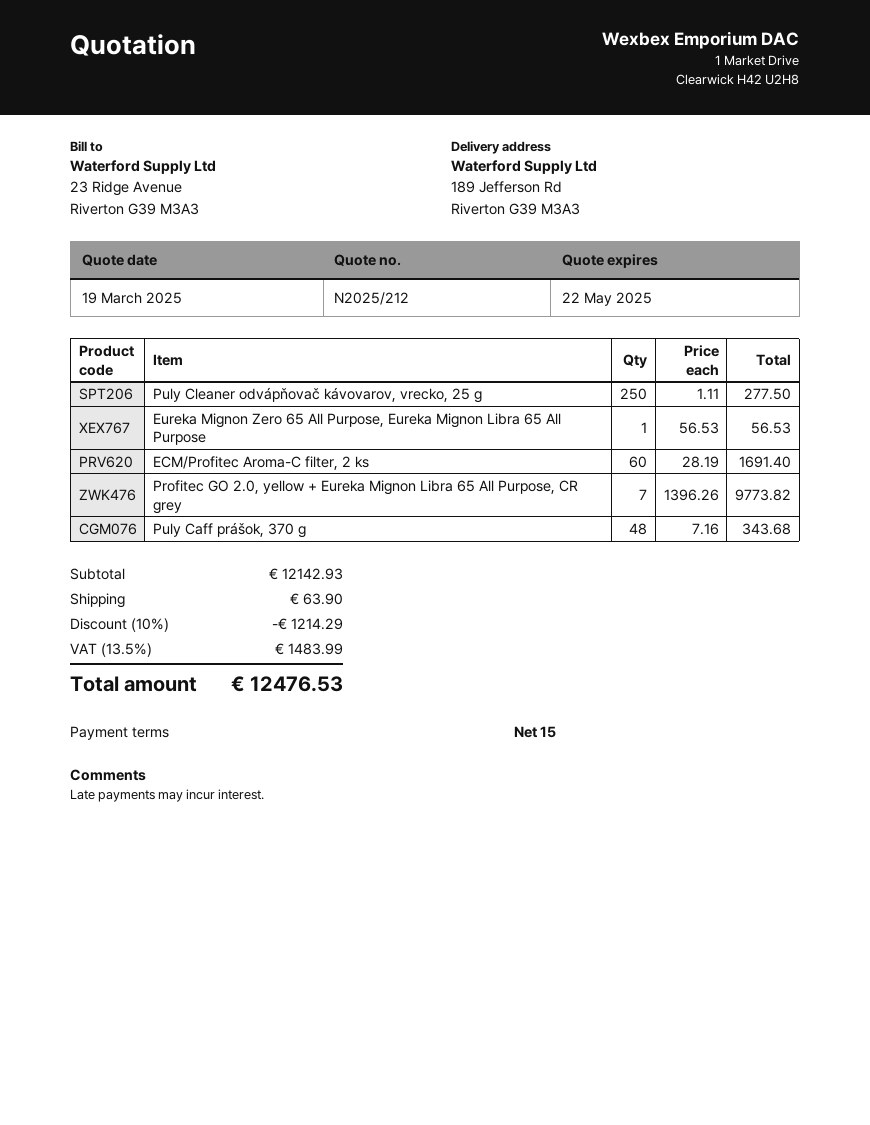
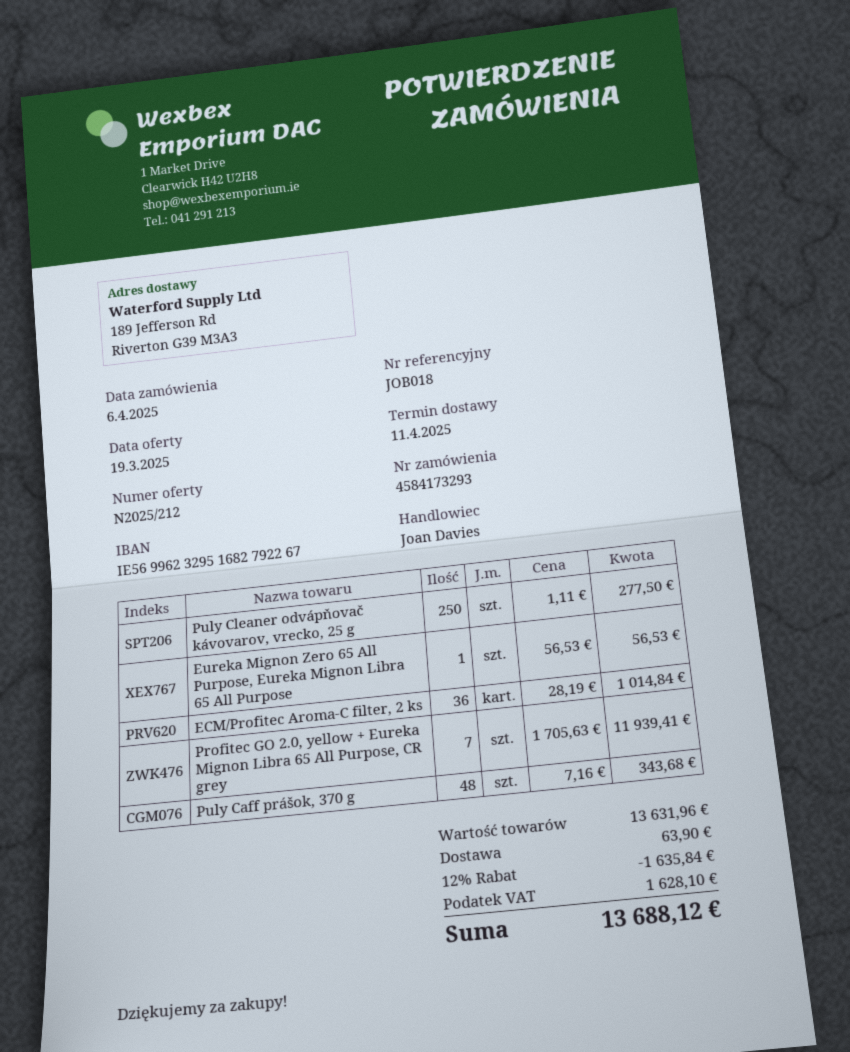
ECM/Profitec Aroma-C filter, 2 ks: 60 x 28.19 = 1691.40 -> 36 x 28.19 = 1014.84
Profitec GO 2.0, yellow + Eureka Mignon Libra 65 All Purpose, CR grey: 7 x 1396.26 = 9773.82 -> 7 x 1705.63 = 11939.41
subtotal: 12142.93 -> 13631.96
discount: 10% = 1214.29 -> 12% = 1635.84
tax: 1483.99 -> 1628.10
total: 12476.53 -> 13688.12

